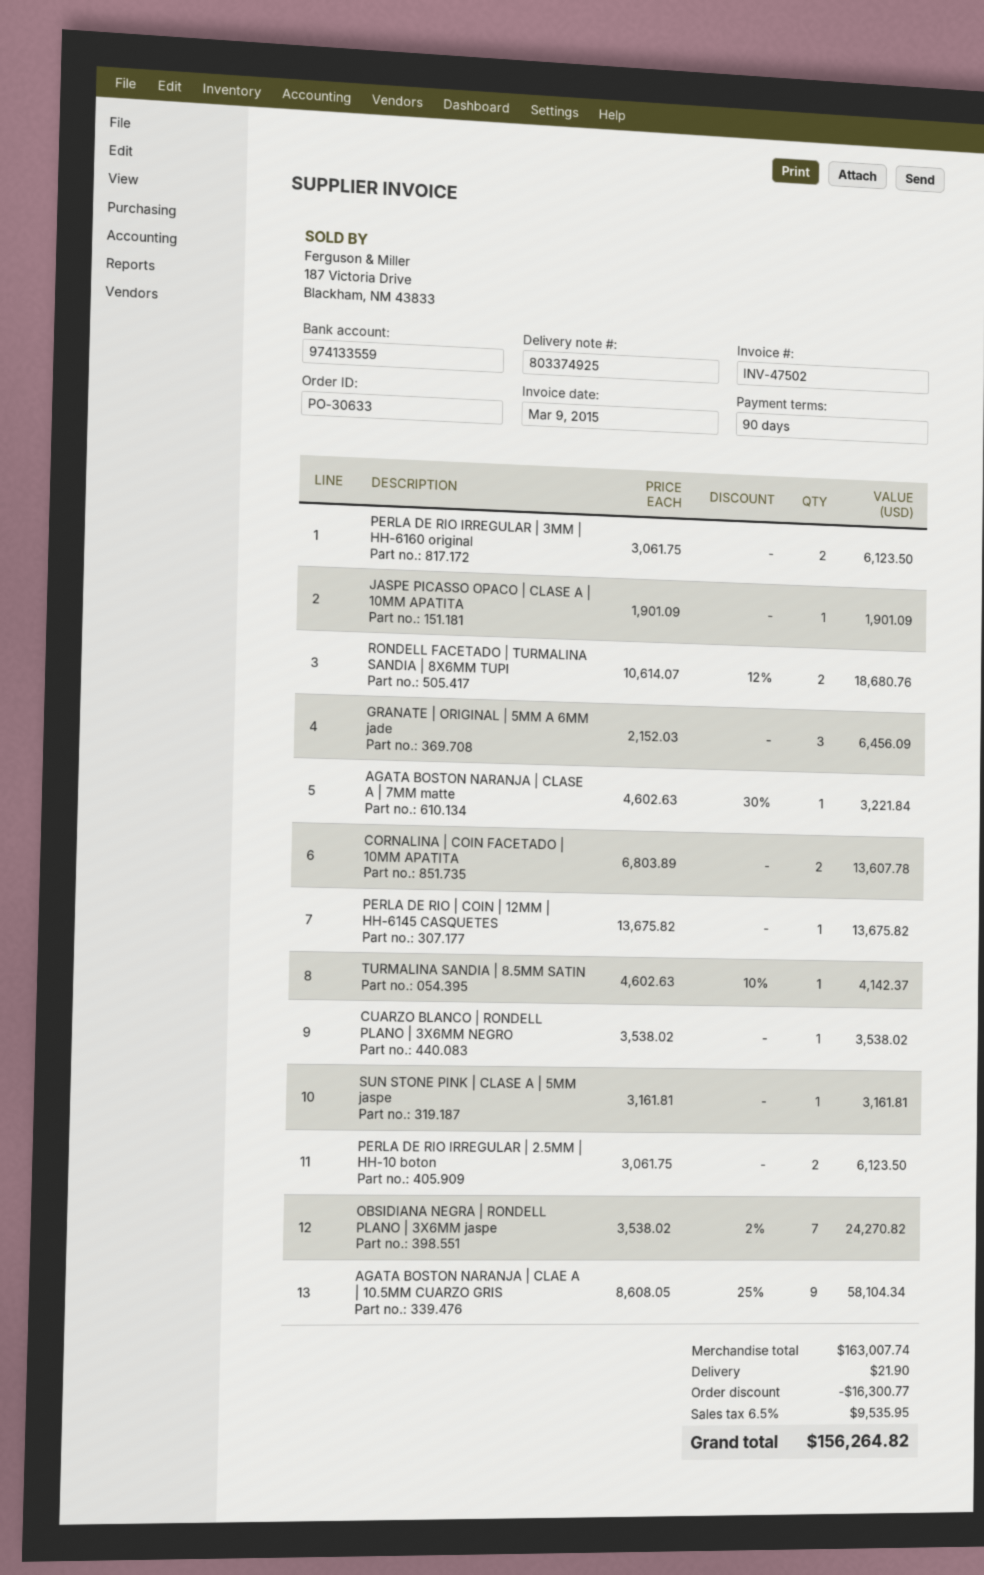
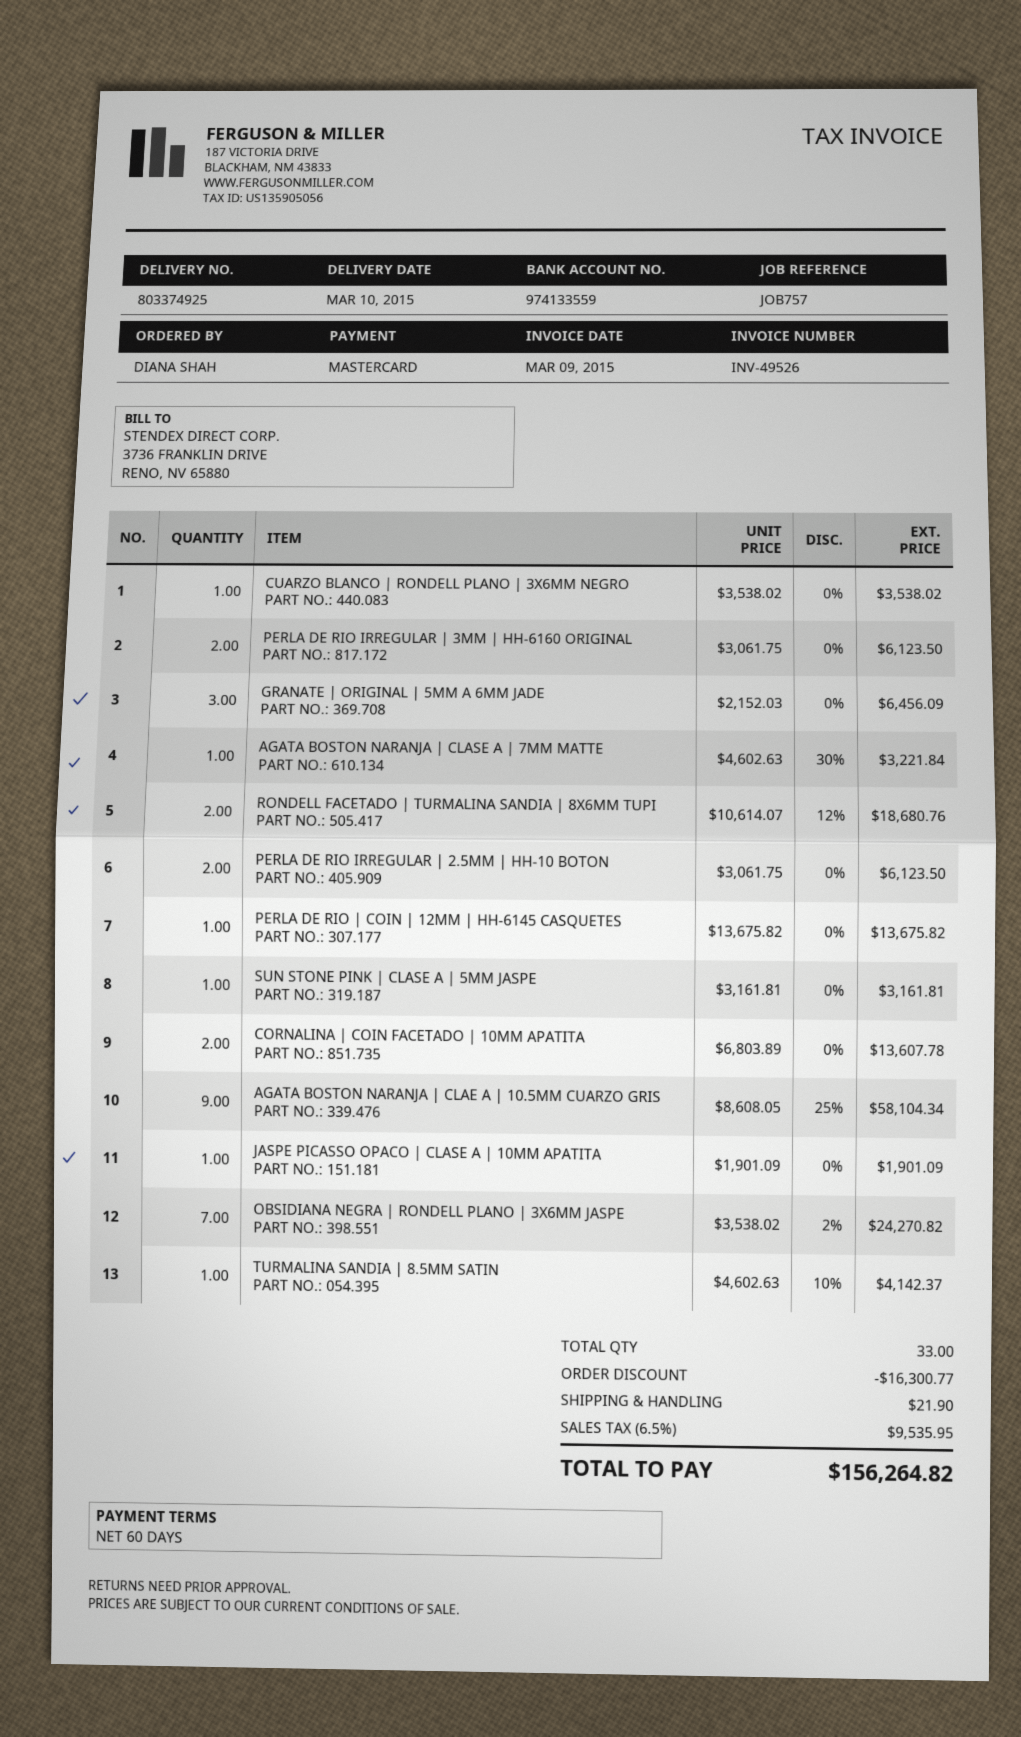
invoice number: INV-47502 -> INV-49526
payment terms: 90 days -> 60 days

